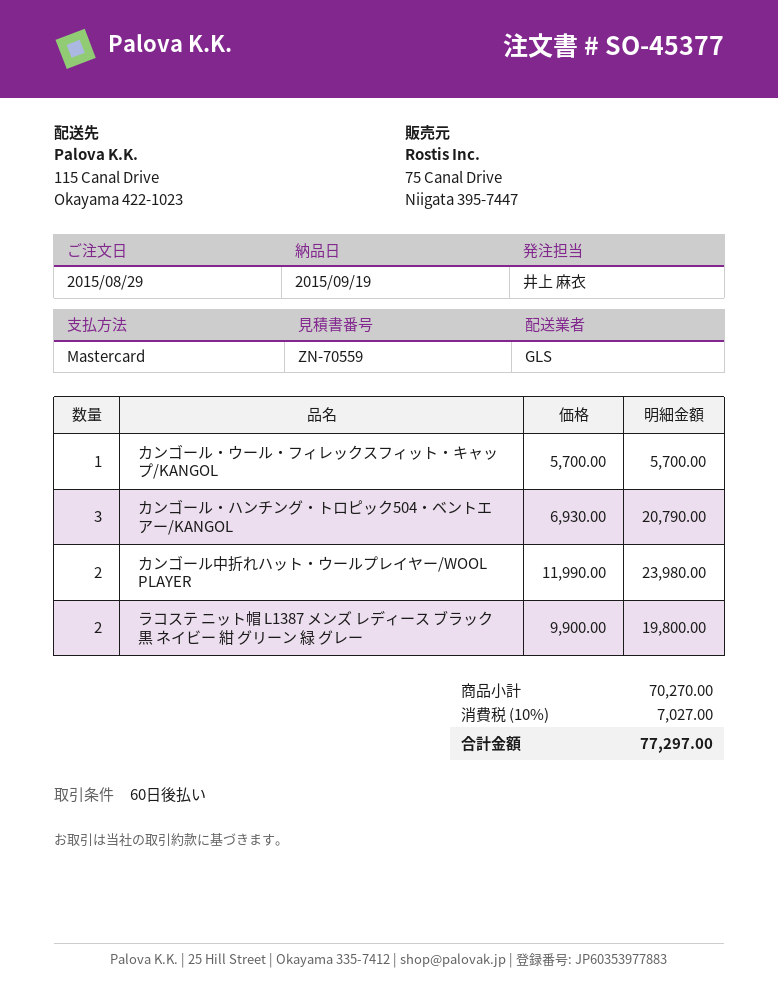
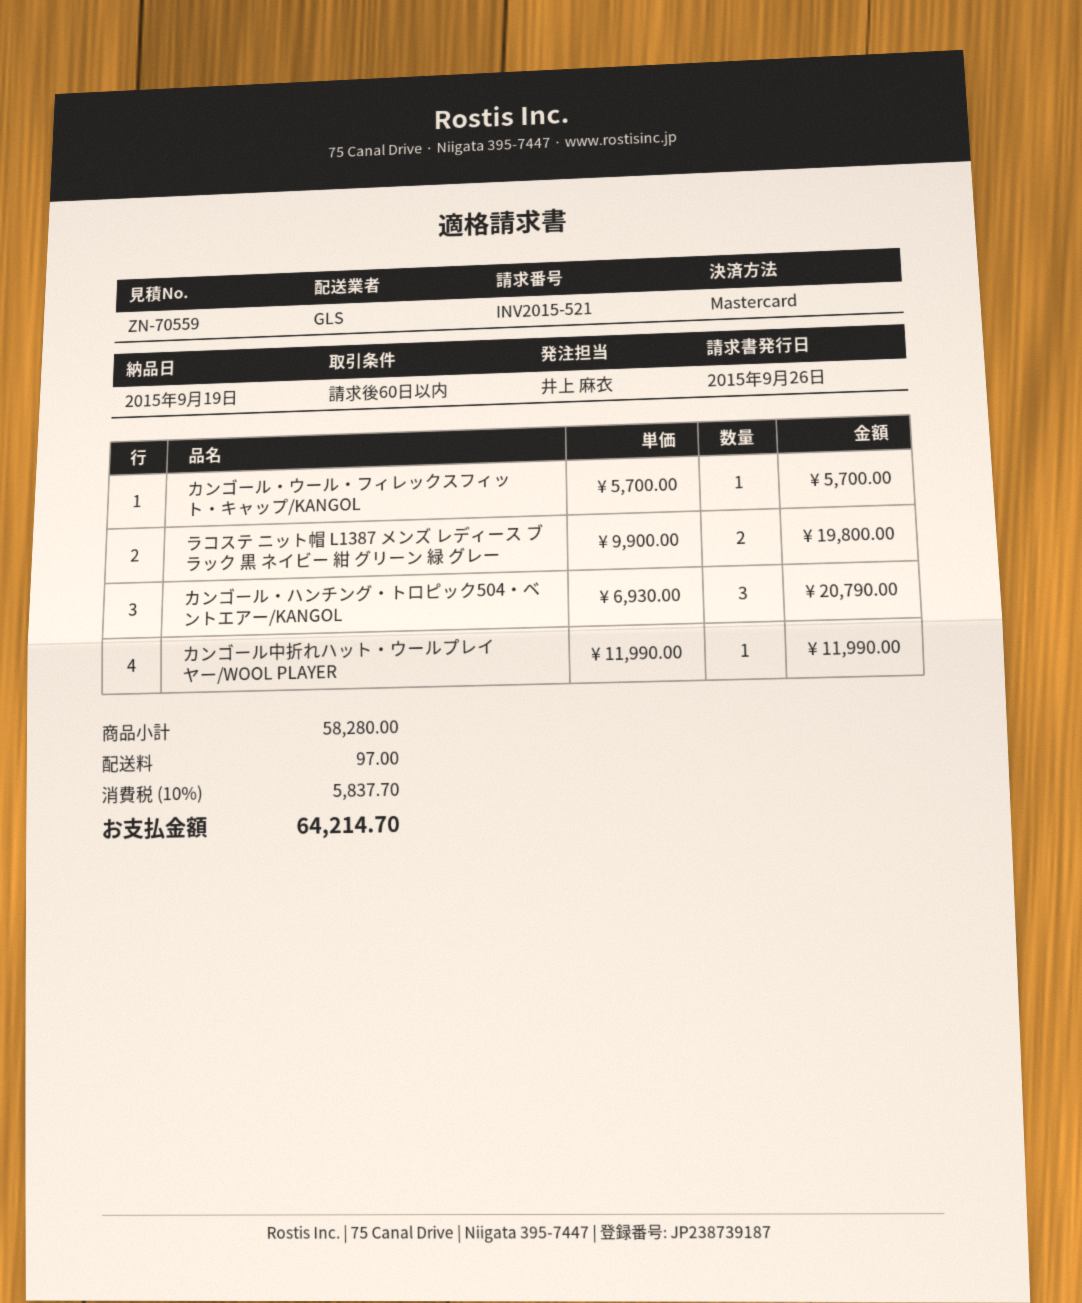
カンゴール中折れハット・ウールプレイヤー/WOOL PLAYER: 2 x 11990.00 = 23980.00 -> 1 x 11990.00 = 11990.00
subtotal: 70270.00 -> 58280.00
shipping: none -> 97.00
tax: 10% = 7027.00 -> 10% = 5837.70
total: 77297.00 -> 64214.70

